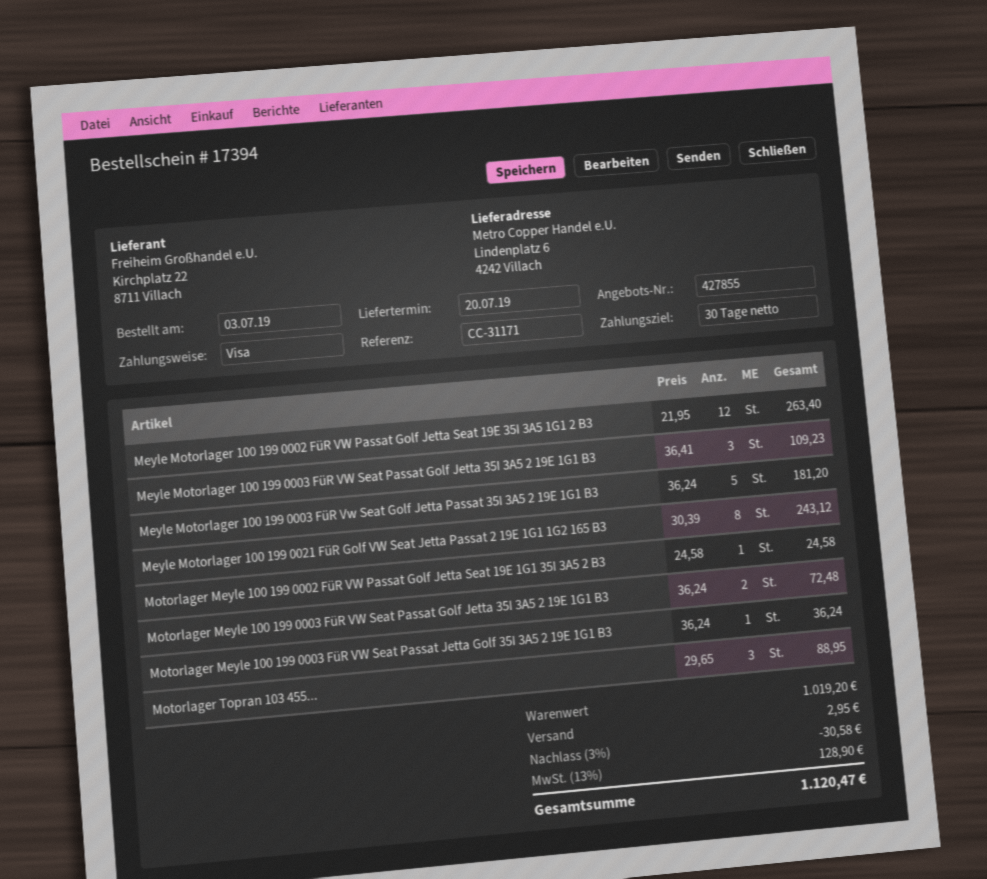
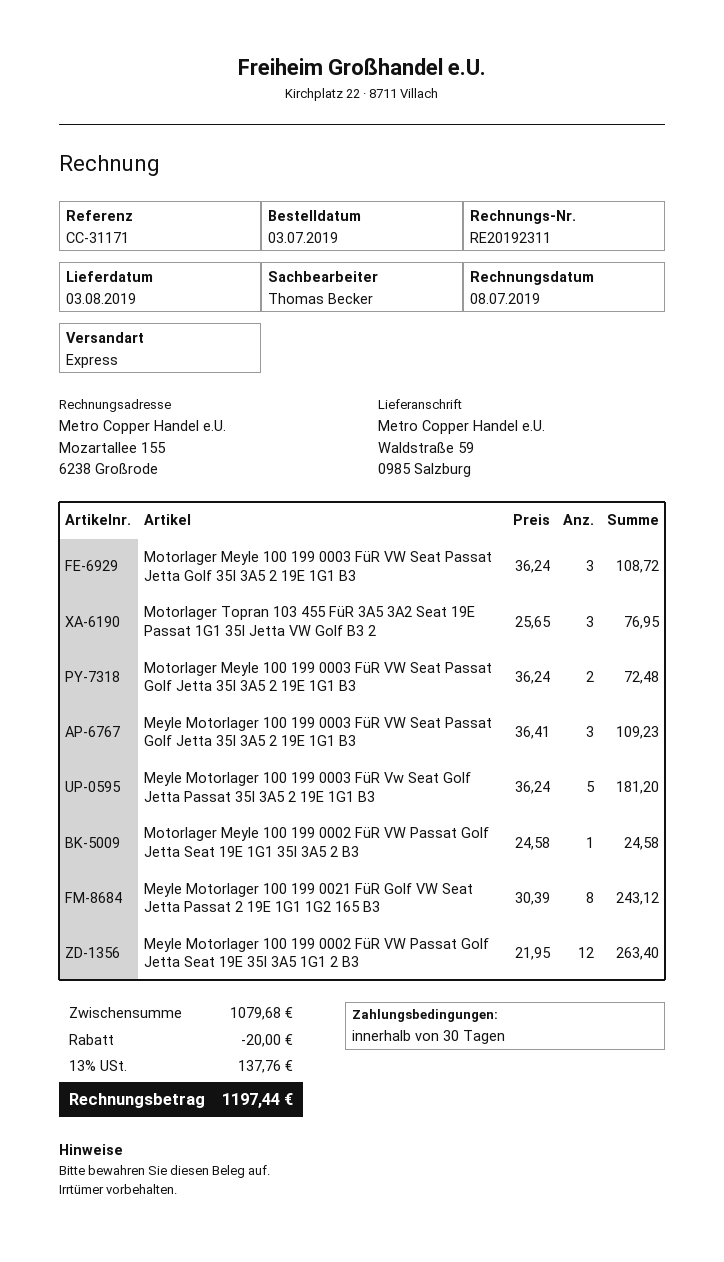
delivery date: 2019-07-20 -> 2019-08-03
ship to: Lindenplatz 6, 4242 Villach -> Waldstraße 59, 0985 Salzburg
Motorlager Meyle 100 199 0003 FüR VW Seat Passat Jetta Golf 35I 3A5 2 19E 1G1 B3: 1 x 36.24 = 36.24 -> 3 x 36.24 = 108.72
Motorlager Topran 103 455...: 3 x 29.65 = 88.95 -> 3 x 25.65 = 76.95
subtotal: 1019.20 -> 1079.68
discount: 30.58 -> 20.00
shipping: 2.95 -> none
tax: 13% = 128.90 -> 13% = 137.76
total: 1120.47 -> 1197.44

